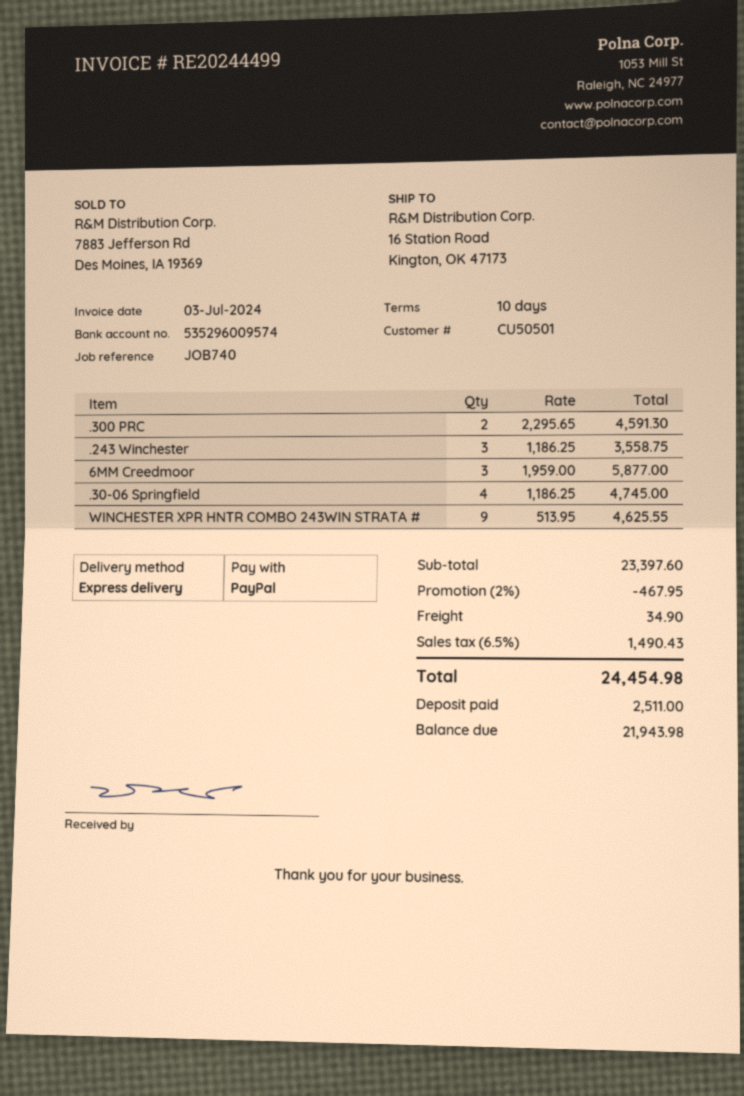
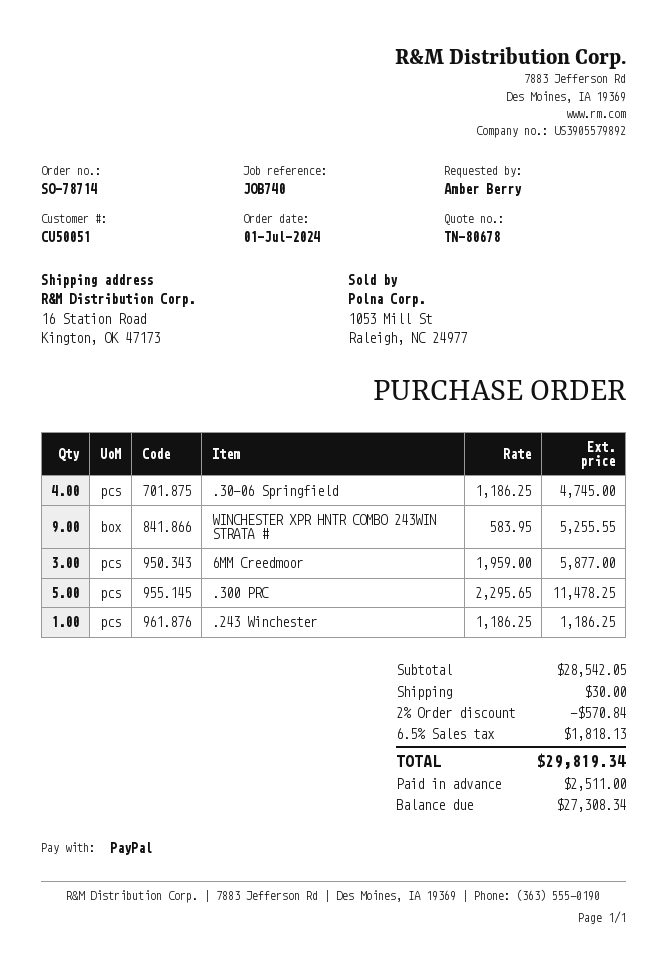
customer number: CU50501 -> CU50051
.300 PRC: 2 x 2295.65 = 4591.30 -> 5 x 2295.65 = 11478.25
.243 Winchester: 3 x 1186.25 = 3558.75 -> 1 x 1186.25 = 1186.25
WINCHESTER XPR HNTR COMBO 243WIN STRATA #: 9 x 513.95 = 4625.55 -> 9 x 583.95 = 5255.55
subtotal: 23397.60 -> 28542.05
discount: 2% = 467.95 -> 2% = 570.84
shipping: 34.90 -> 30.00
tax: 6.5% = 1490.43 -> 6.5% = 1818.13
total: 24454.98 -> 29819.34
balance: 21943.98 -> 27308.34

